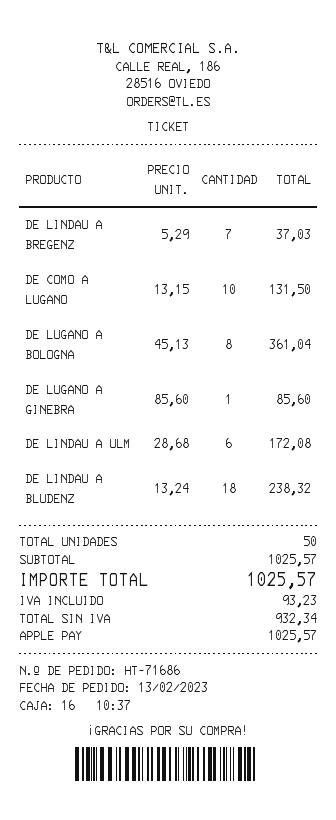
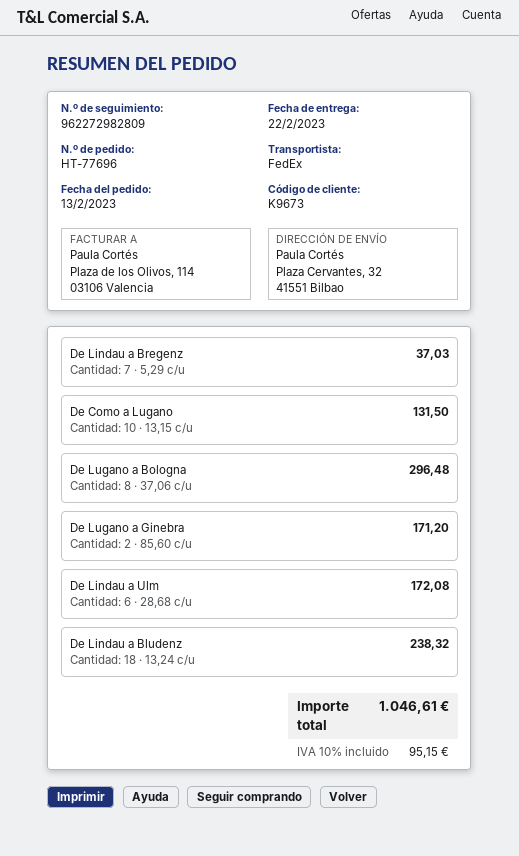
order number: HT-71686 -> HT-77696
DE LUGANO A BOLOGNA: 8 x 45.13 = 361.04 -> 8 x 37.06 = 296.48
DE LUGANO A GINEBRA: 1 x 85.60 = 85.60 -> 2 x 85.60 = 171.20
tax: 93.23 -> 95.15
total: 1025.57 -> 1046.61

